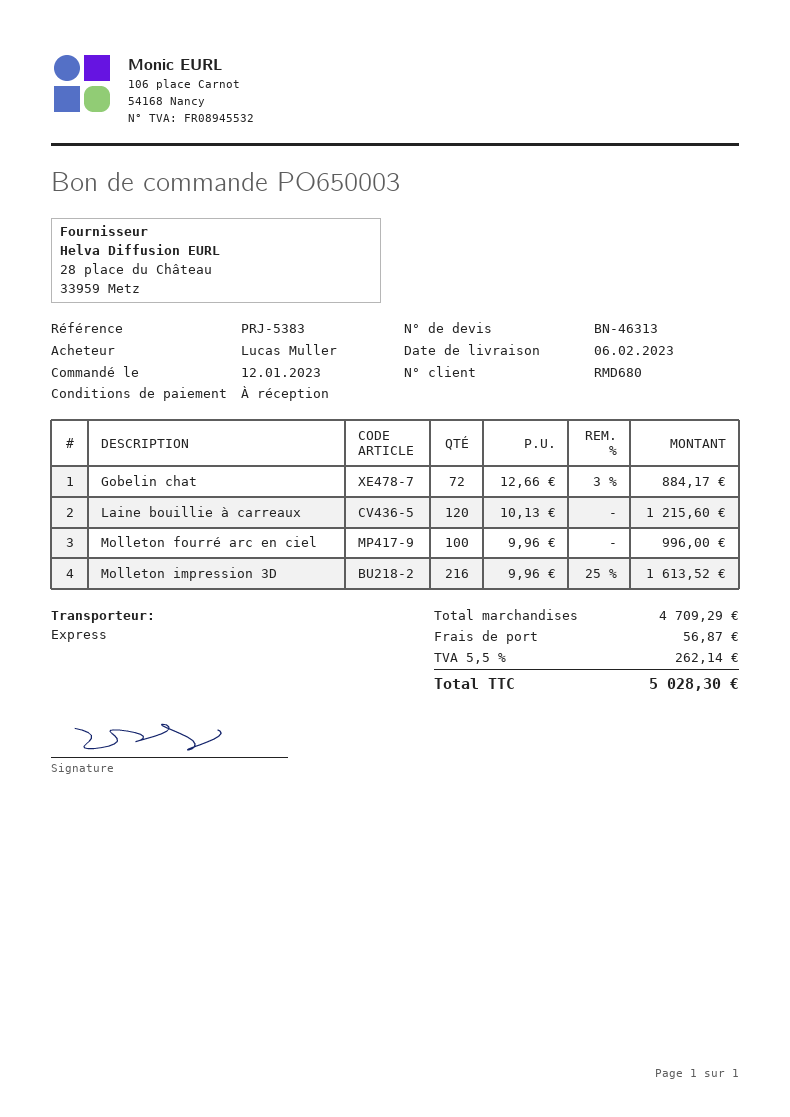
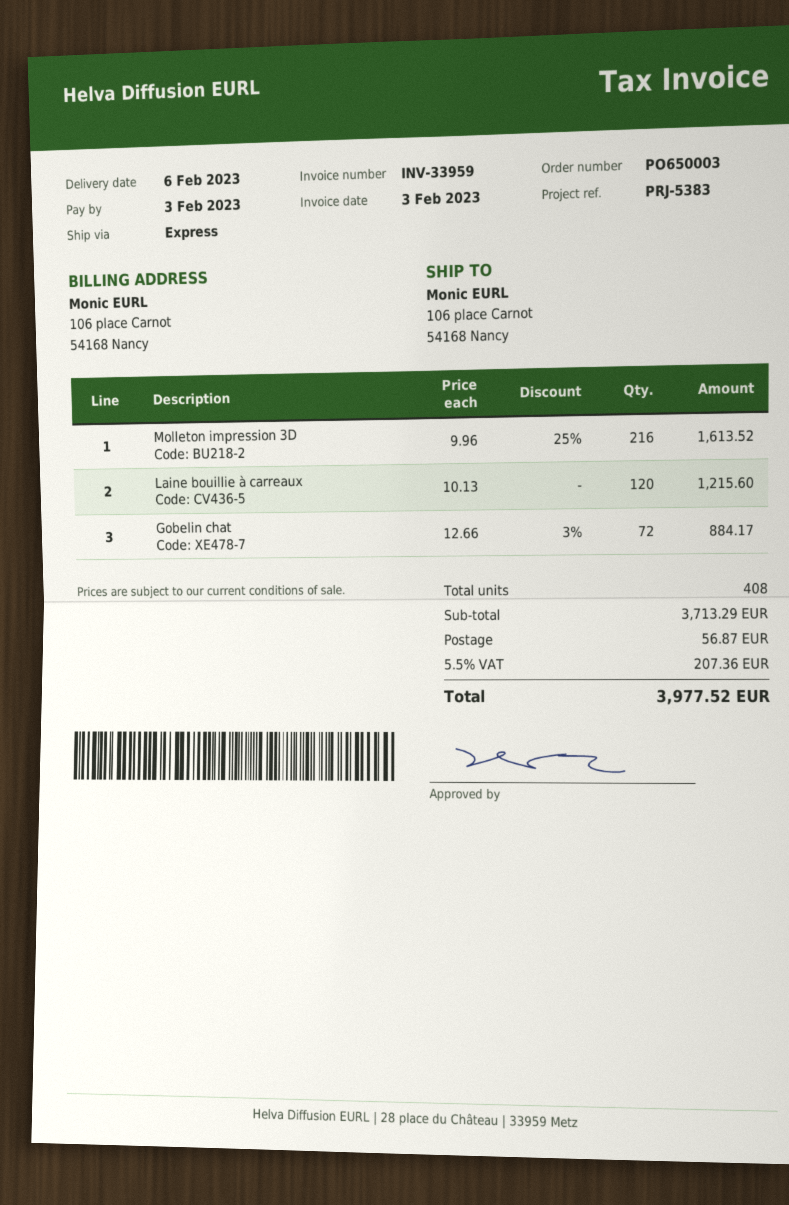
Molleton fourré arc en ciel: 100 x 9.96 = 996.00 -> none
subtotal: 4709.29 -> 3713.29
tax: 5.5% = 262.14 -> 5.5% = 207.36
total: 5028.30 -> 3977.52

